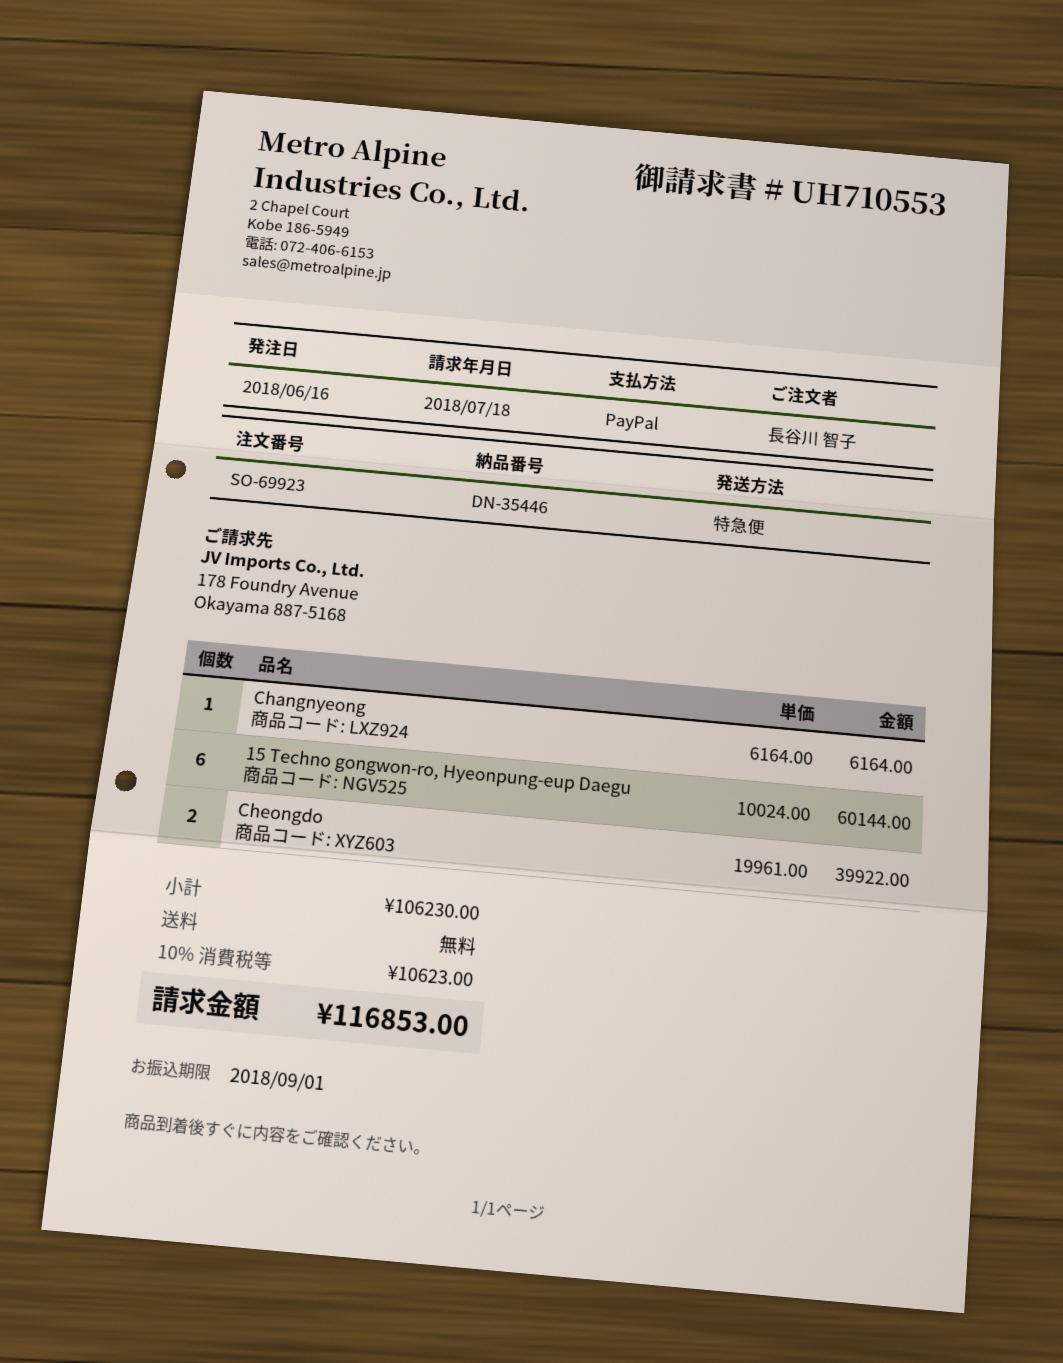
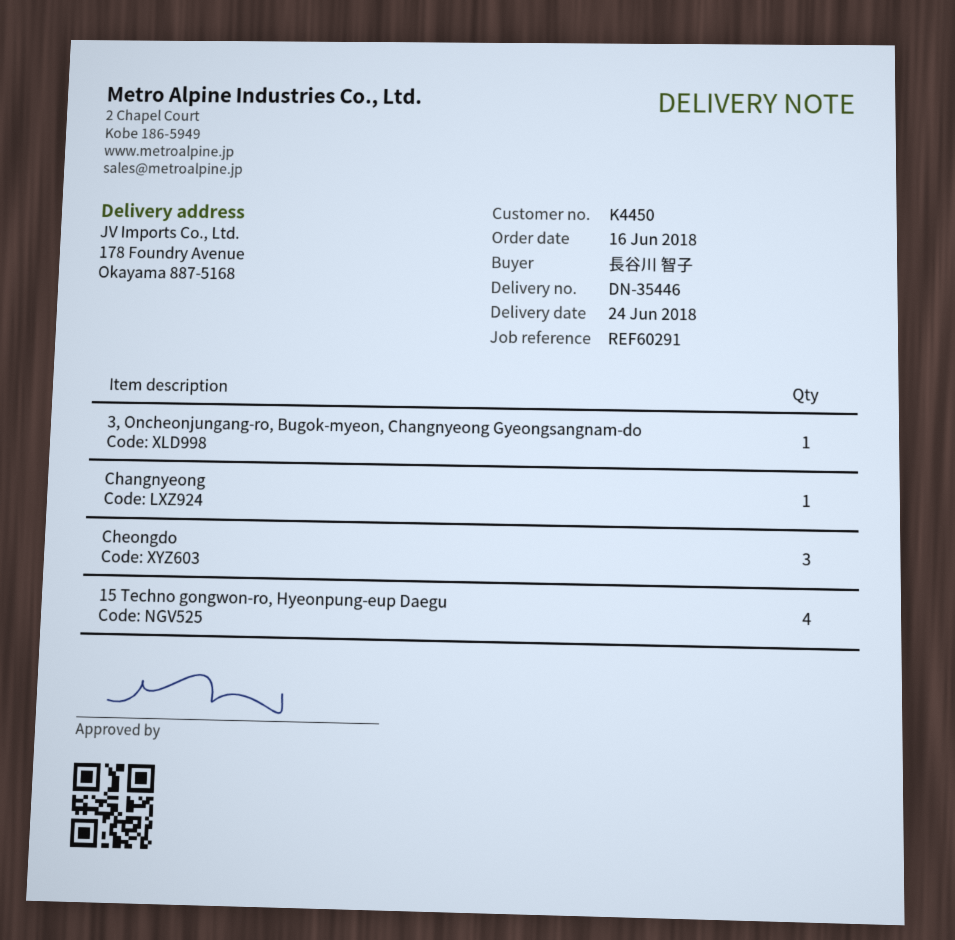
15 Techno gongwon-ro, Hyeonpung-eup Daegu: 6 -> 4
Cheongdo: 2 -> 3
3, Oncheonjungang-ro, Bugok-myeon, Changnyeong Gyeongsangnam-do: none -> 1

